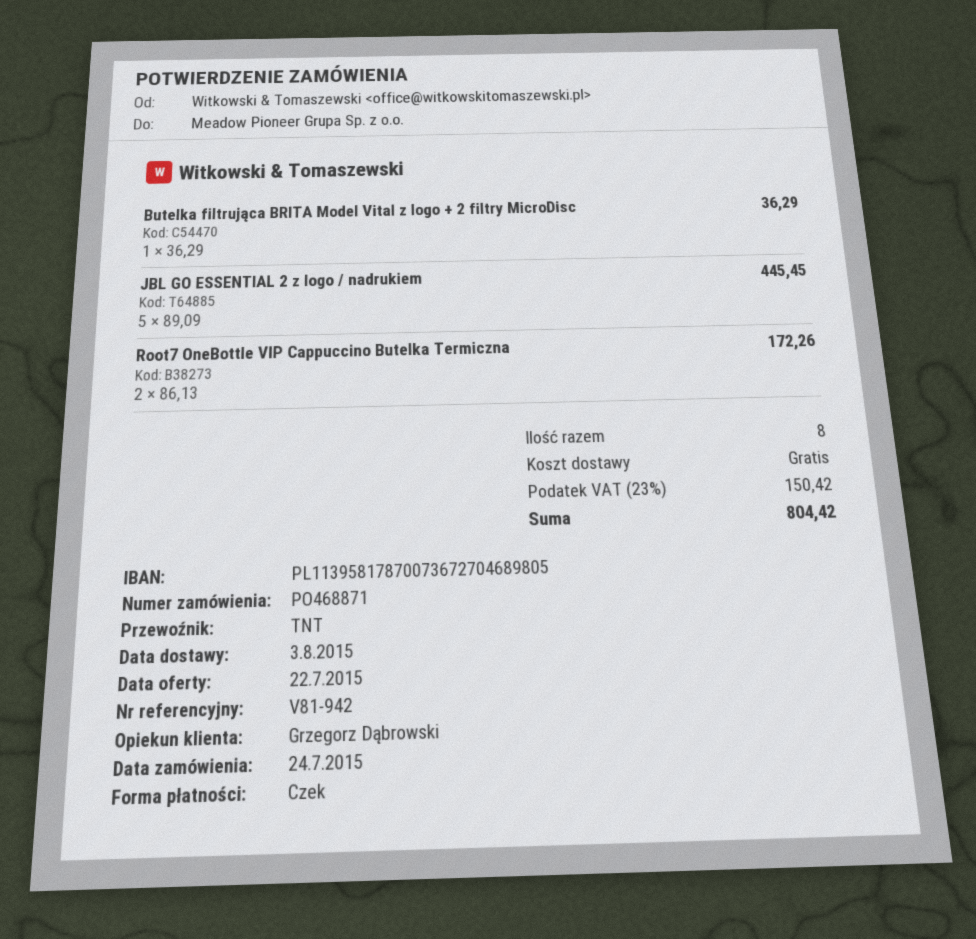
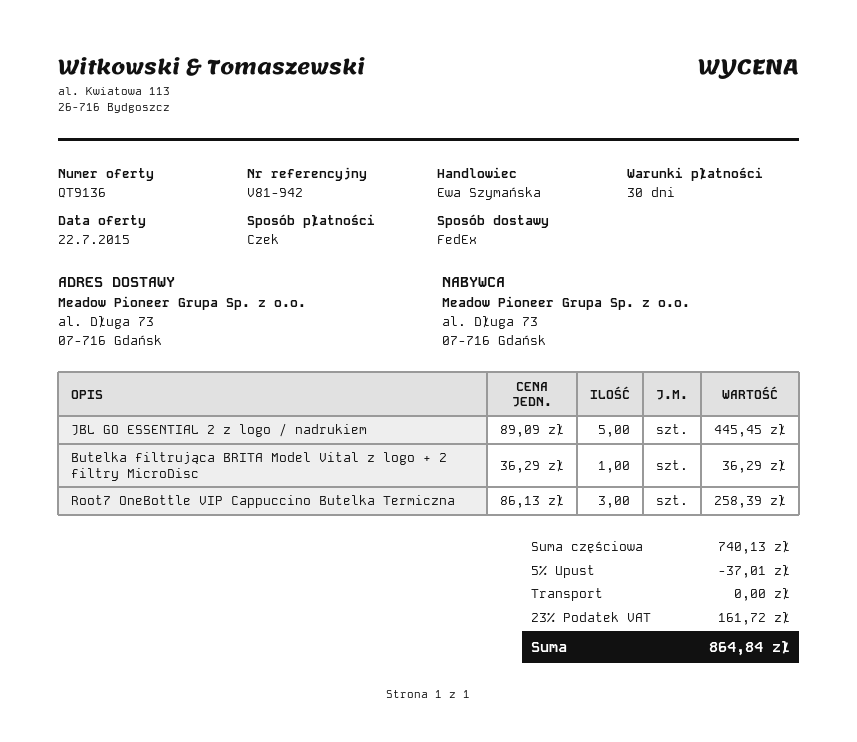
sales rep: Grzegorz Dąbrowski -> Ewa Szymańska
shipping method: TNT -> FedEx
Root7 OneBottle VIP Cappuccino Butelka Termiczna: 2 x 86.13 = 172.26 -> 3 x 86.13 = 258.39
discount: none -> 5% = 37.01
tax: 23% = 150.42 -> 23% = 161.72
total: 804.42 -> 864.84

